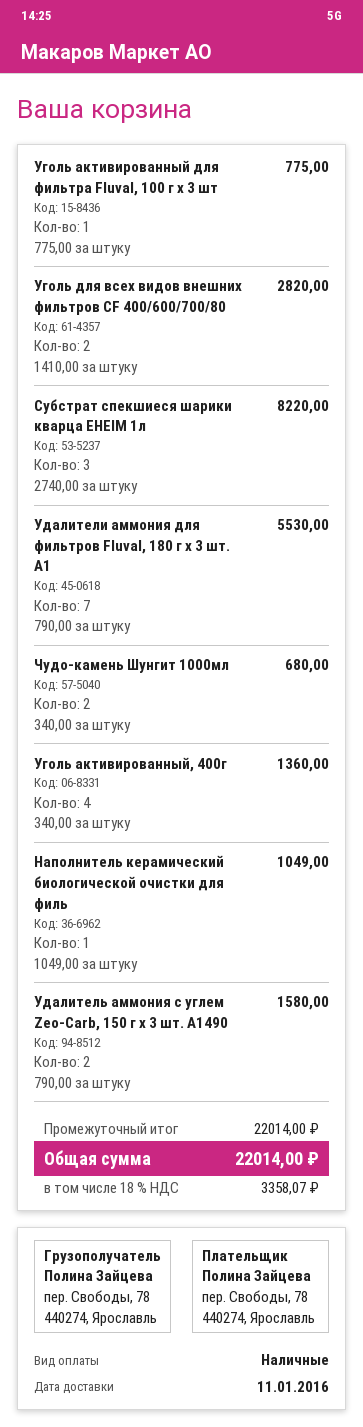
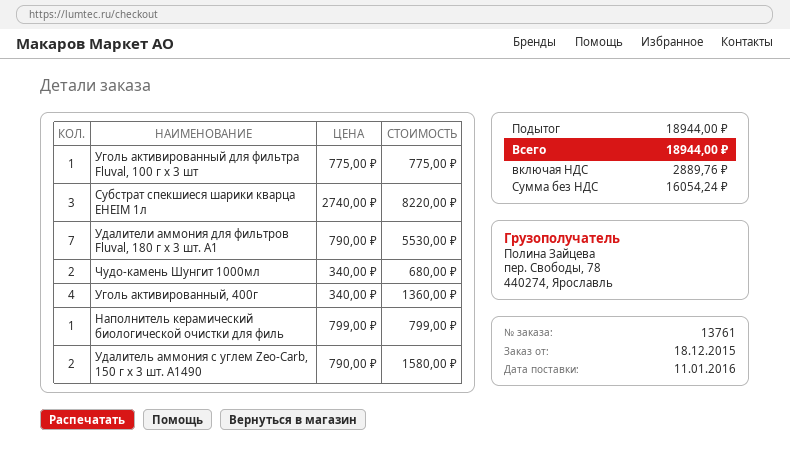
Уголь для всех видов внешних фильтров CF 400/600/700/80: 2 x 1410.00 = 2820.00 -> none
Наполнитель керамический биологической очистки для филь: 1 x 1049.00 = 1049.00 -> 1 x 799.00 = 799.00
subtotal: 22014.00 -> 18944.00
tax: 3358.07 -> 2889.76
total: 22014.00 -> 18944.00

